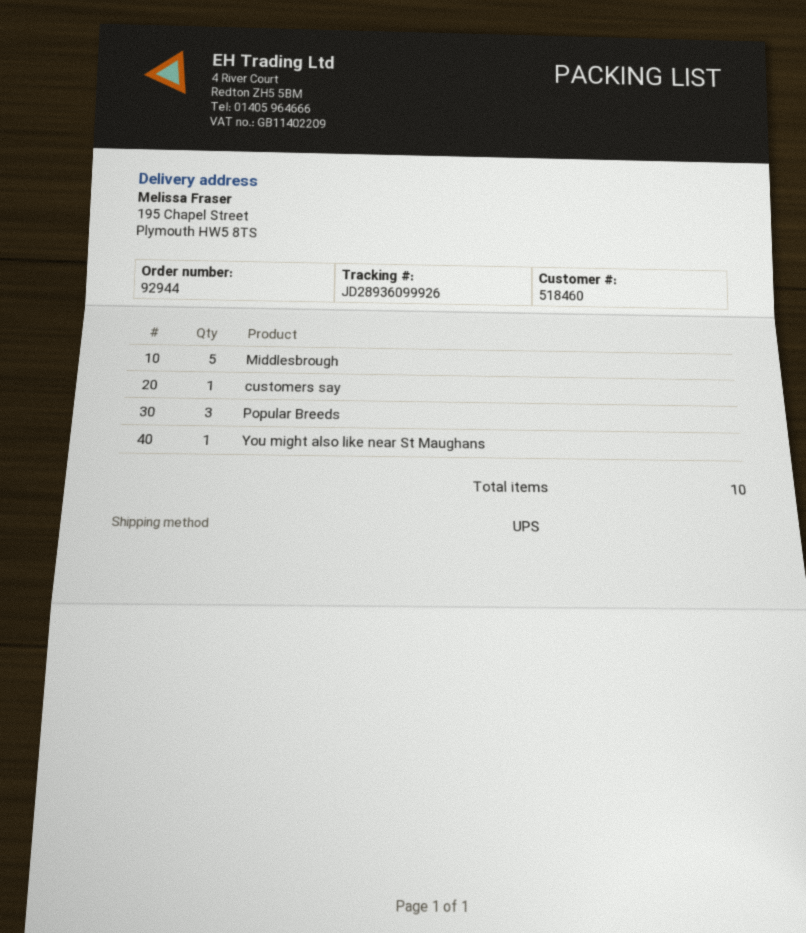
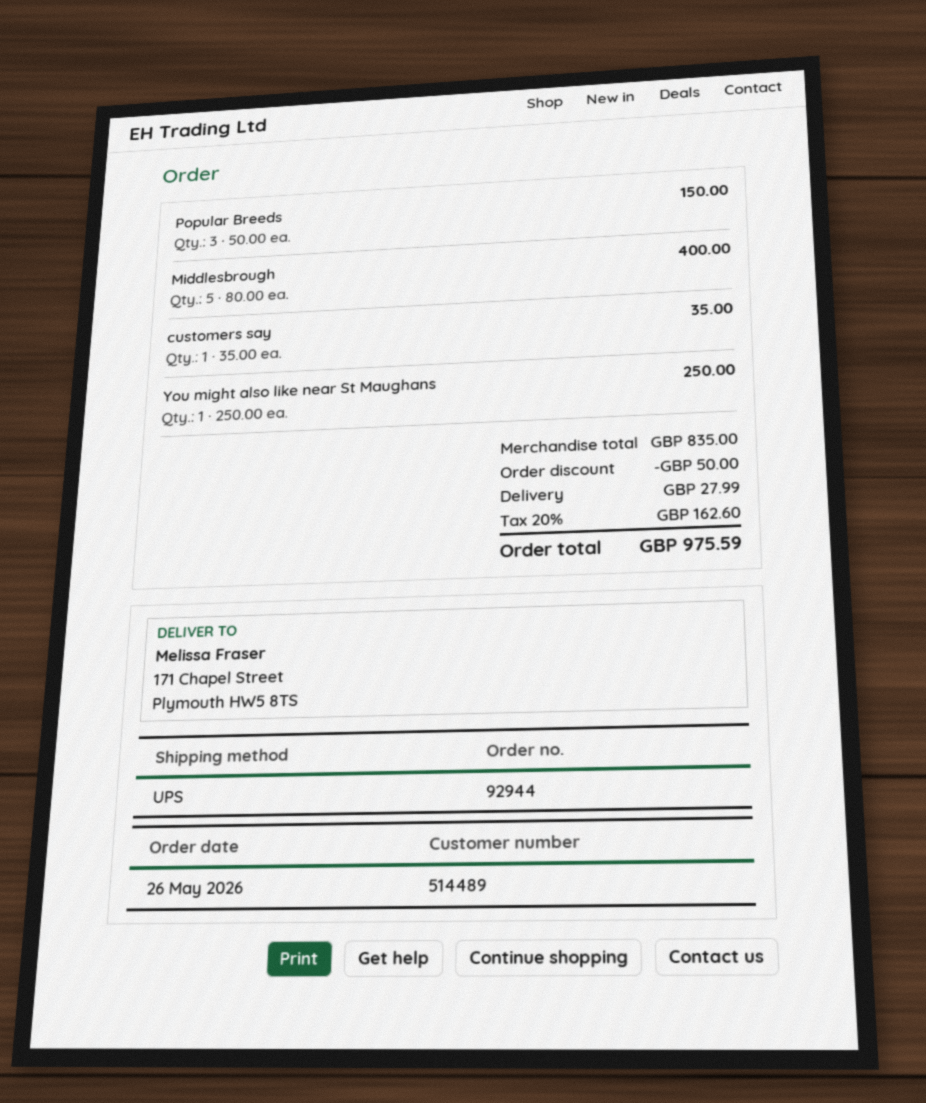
customer number: 518460 -> 514489
ship to: 195 Chapel Street, Plymouth HW5 8TS -> 171 Chapel Street, Plymouth HW5 8TS

